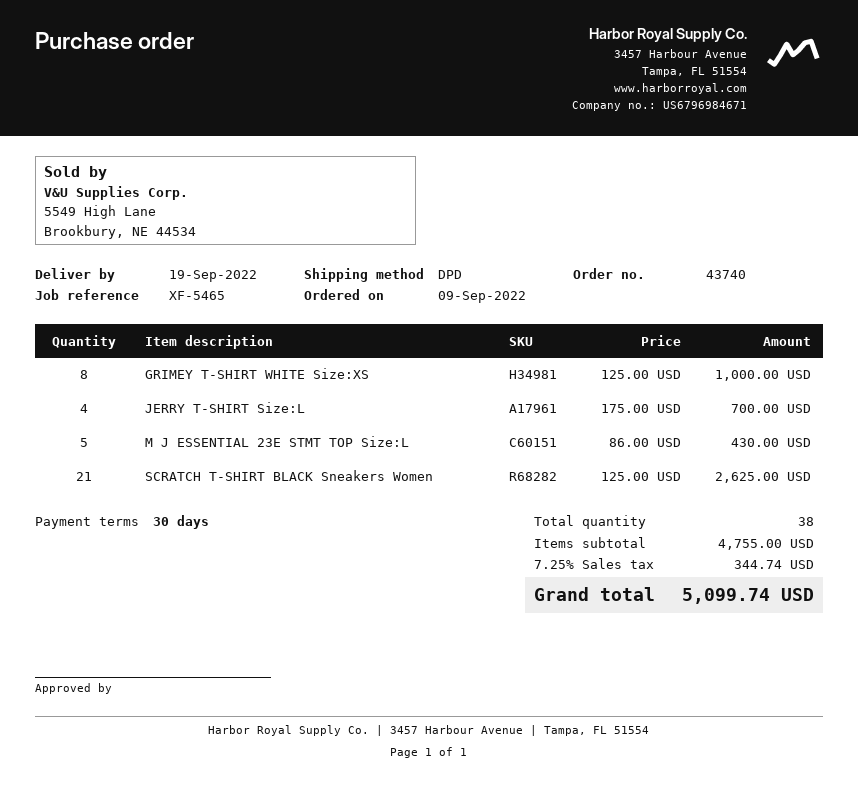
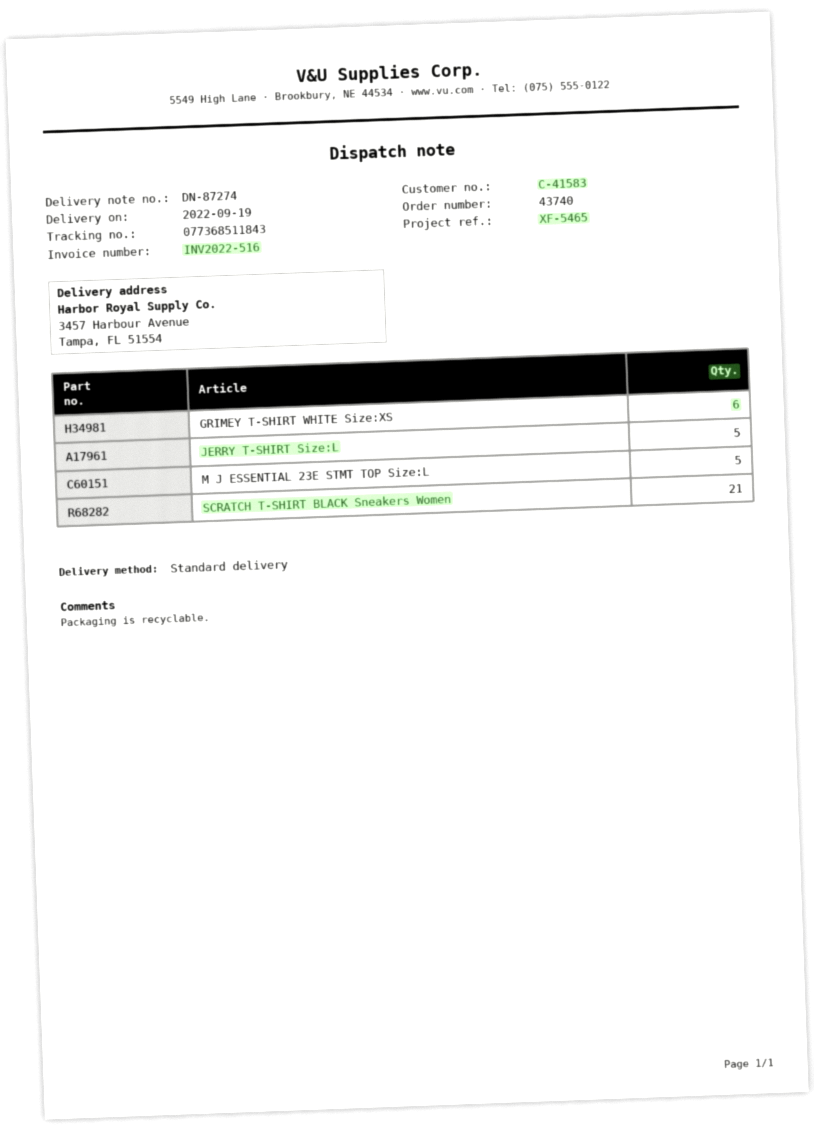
shipping method: DPD -> standard
GRIMEY T-SHIRT WHITE Size:XS: 8 -> 6
JERRY T-SHIRT Size:L: 4 -> 5

